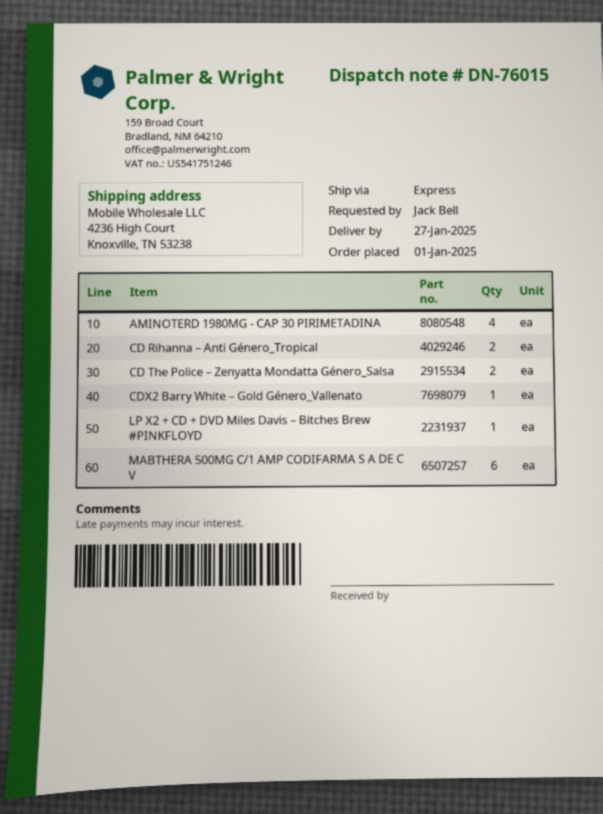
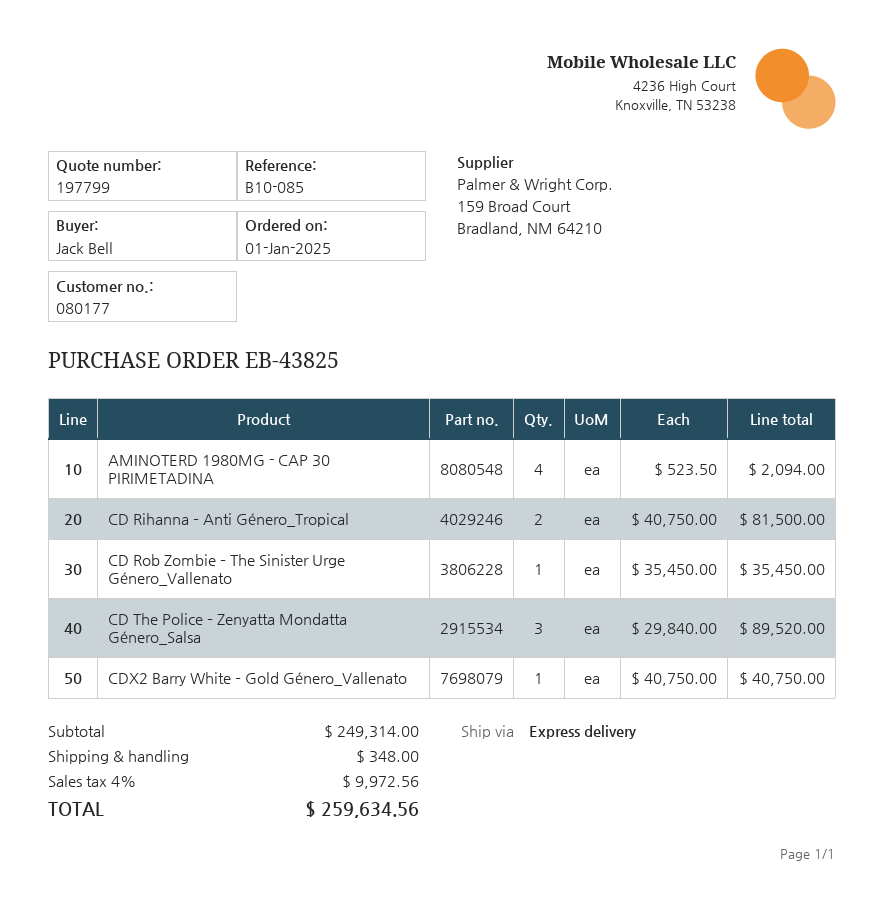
CD The Police – Zenyatta Mondatta Género_Salsa: 2 -> 3
LP X2 + CD + DVD Miles Davis – Bitches Brew #PINKFLOYD: 1 -> none
MABTHERA 500MG C/1 AMP CODIFARMA S A DE C V: 6 -> none
CD Rob Zombie – The Sinister Urge Género_Vallenato: none -> 1

